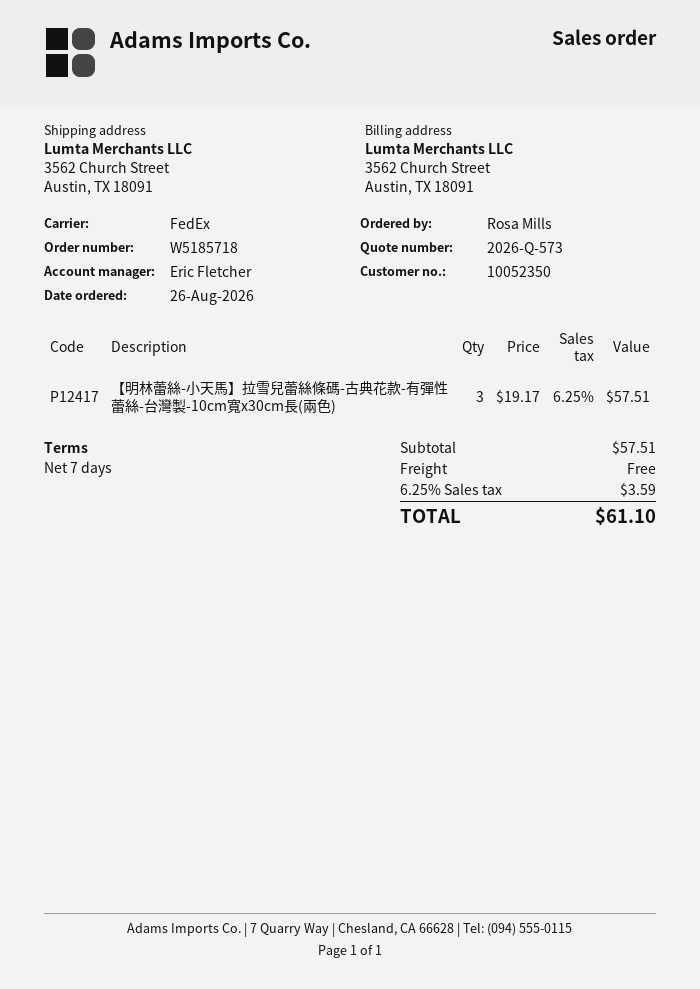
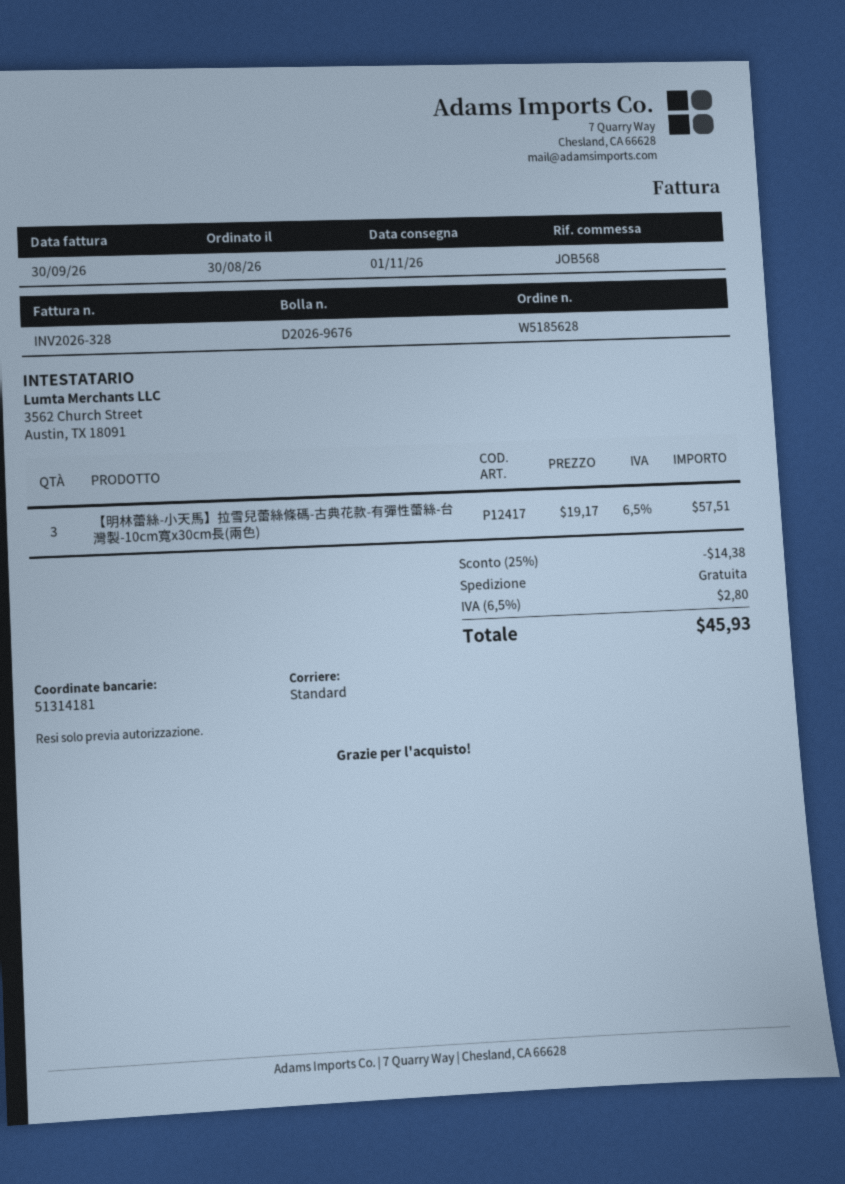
order number: W5185718 -> W5185628
order date: 2026-08-26 -> 2026-08-30
shipping method: FedEx -> standard
discount: none -> 25% = 14.38
tax: 6.25% = 3.59 -> 6.5% = 2.80
total: 61.10 -> 45.93

